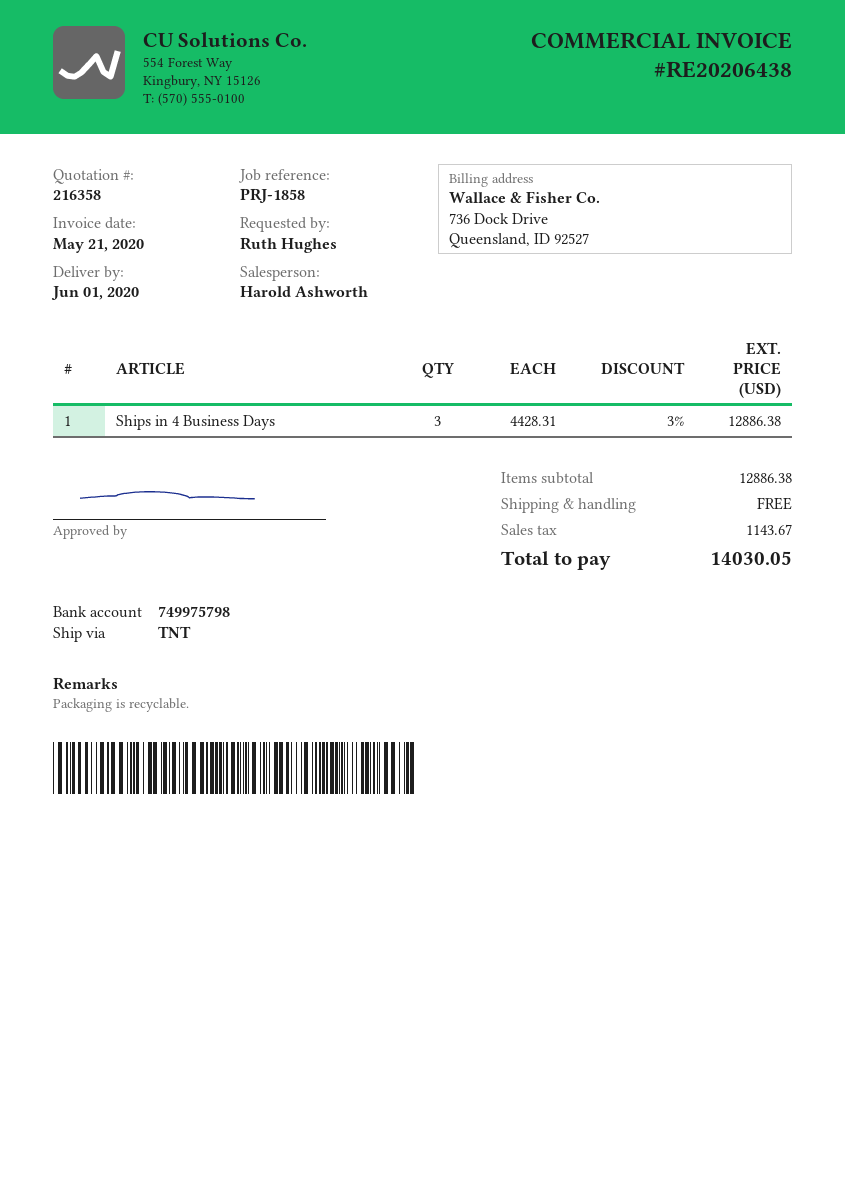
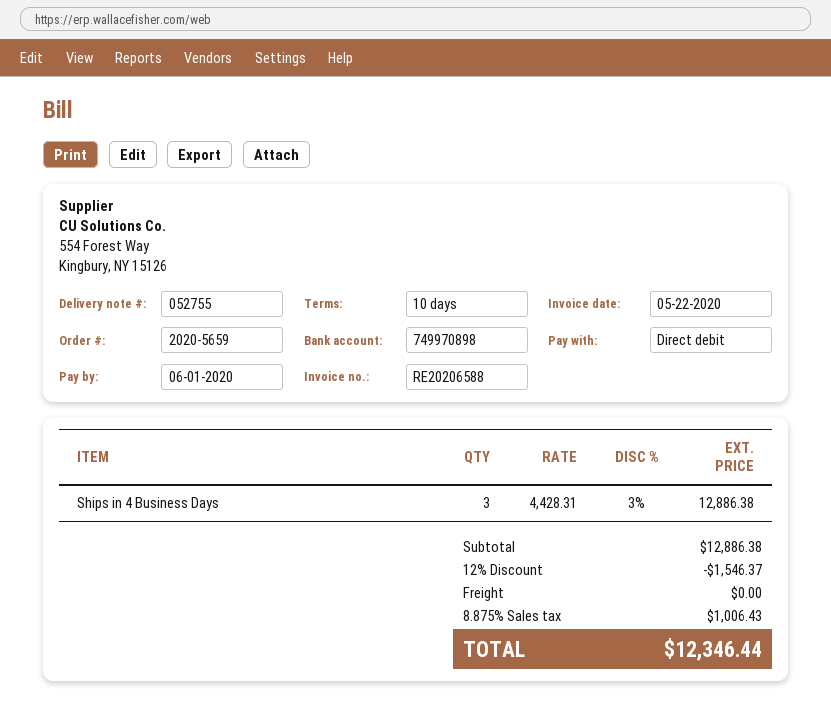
invoice number: RE20206438 -> RE20206588
invoice date: 2020-05-21 -> 2020-05-22
bank account: 749975798 -> 749970898
discount: none -> 12% = 1546.37
tax: 1143.67 -> 1006.43
total: 14030.05 -> 12346.44

